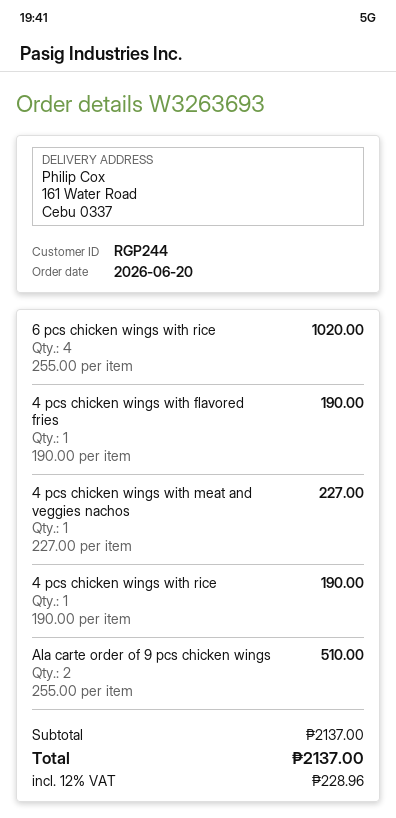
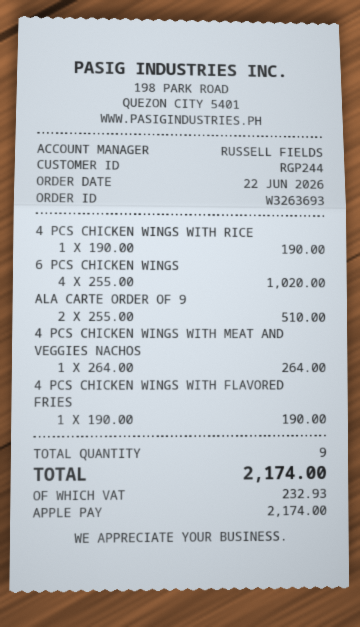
order date: 2026-06-20 -> 2026-06-22
4 pcs chicken wings with meat and veggies nachos: 1 x 227.00 = 227.00 -> 1 x 264.00 = 264.00
tax: 228.96 -> 232.93
total: 2137.00 -> 2174.00

